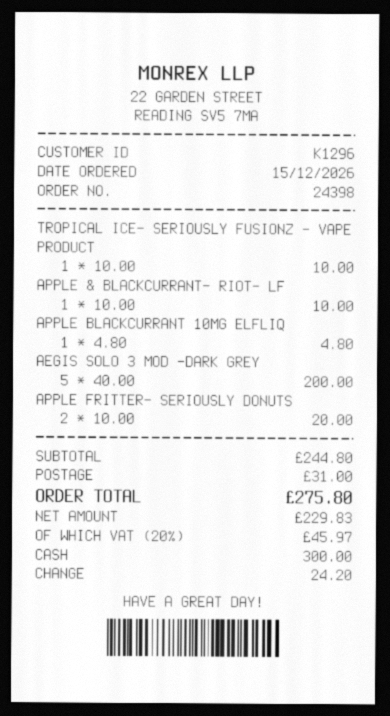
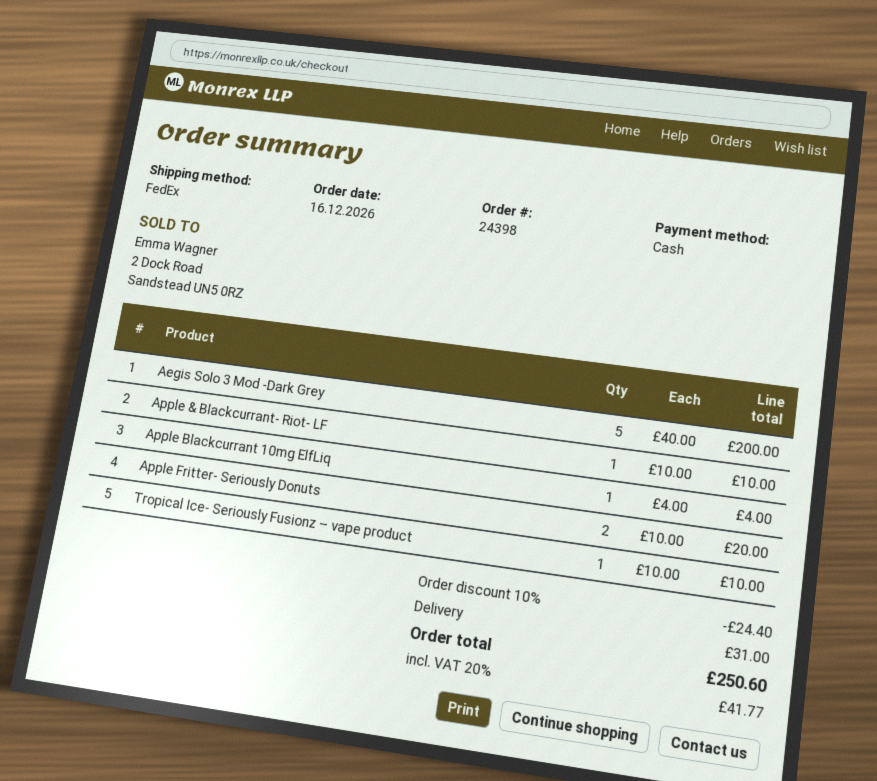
order date: 2026-12-15 -> 2026-12-16
APPLE BLACKCURRANT 10MG ELFLIQ: 1 x 4.80 = 4.80 -> 1 x 4.00 = 4.00
discount: none -> 10% = 24.40
tax: 20% = 45.97 -> 20% = 41.77
total: 275.80 -> 250.60

